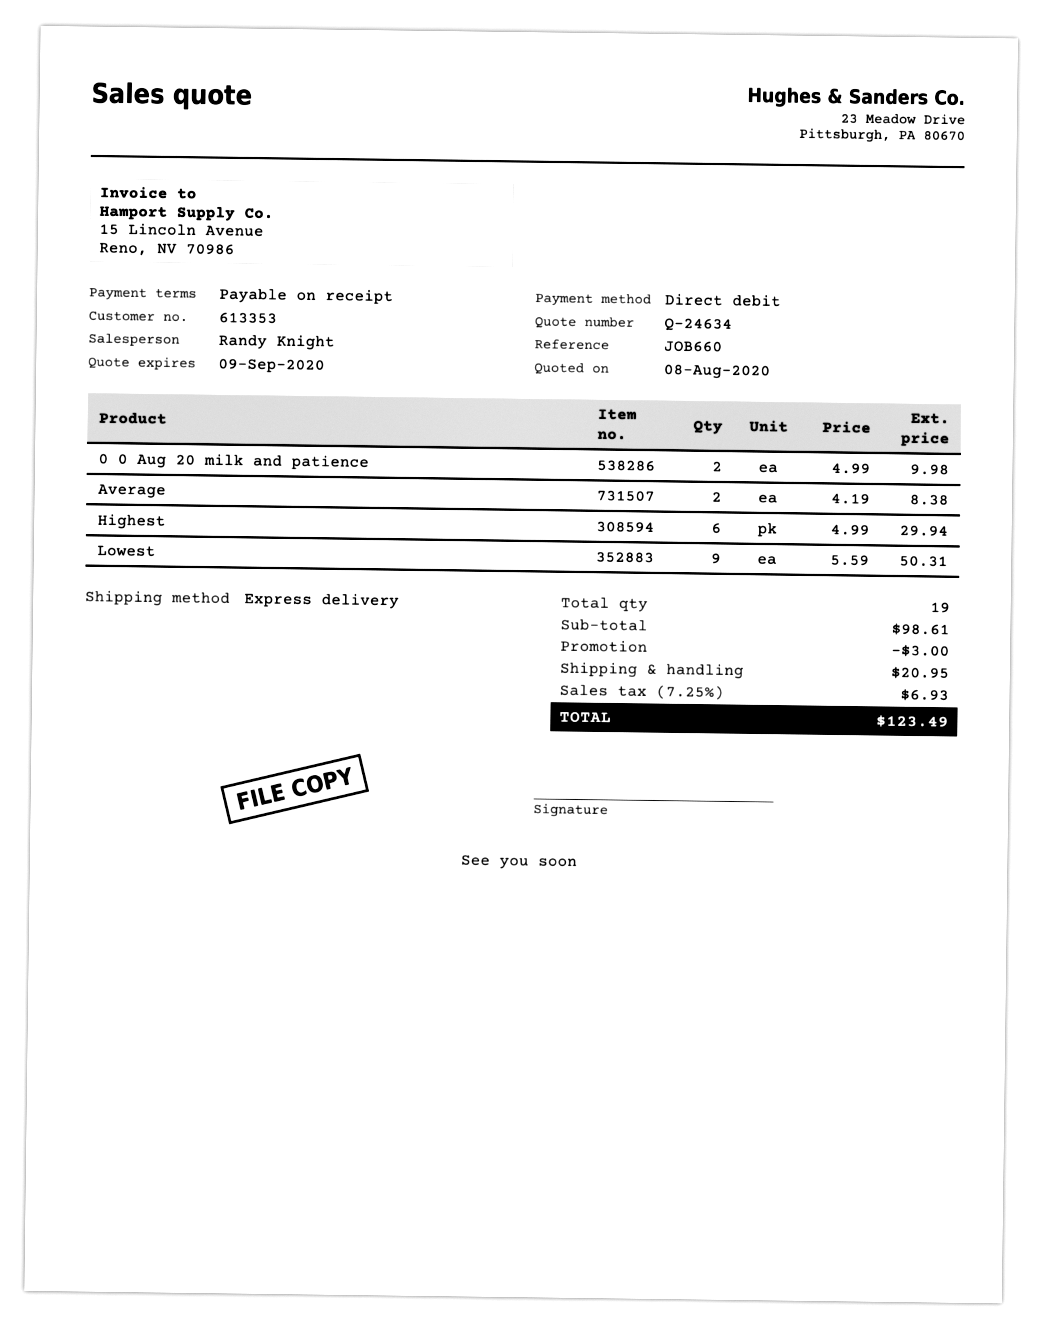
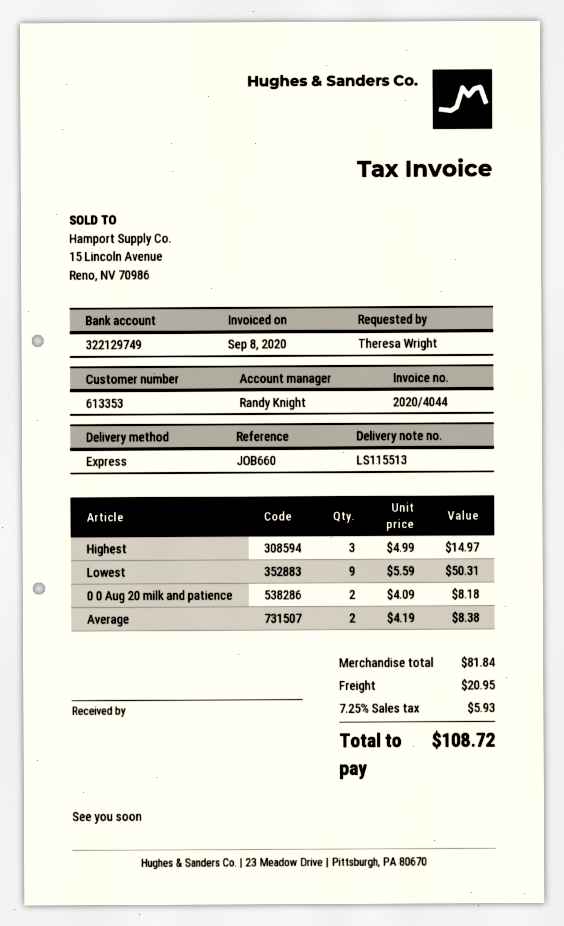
0 0 Aug 20 milk and patience: 2 x 4.99 = 9.98 -> 2 x 4.09 = 8.18
Highest: 6 x 4.99 = 29.94 -> 3 x 4.99 = 14.97
subtotal: 98.61 -> 81.84
discount: 3.00 -> none
tax: 7.25% = 6.93 -> 7.25% = 5.93
total: 123.49 -> 108.72

